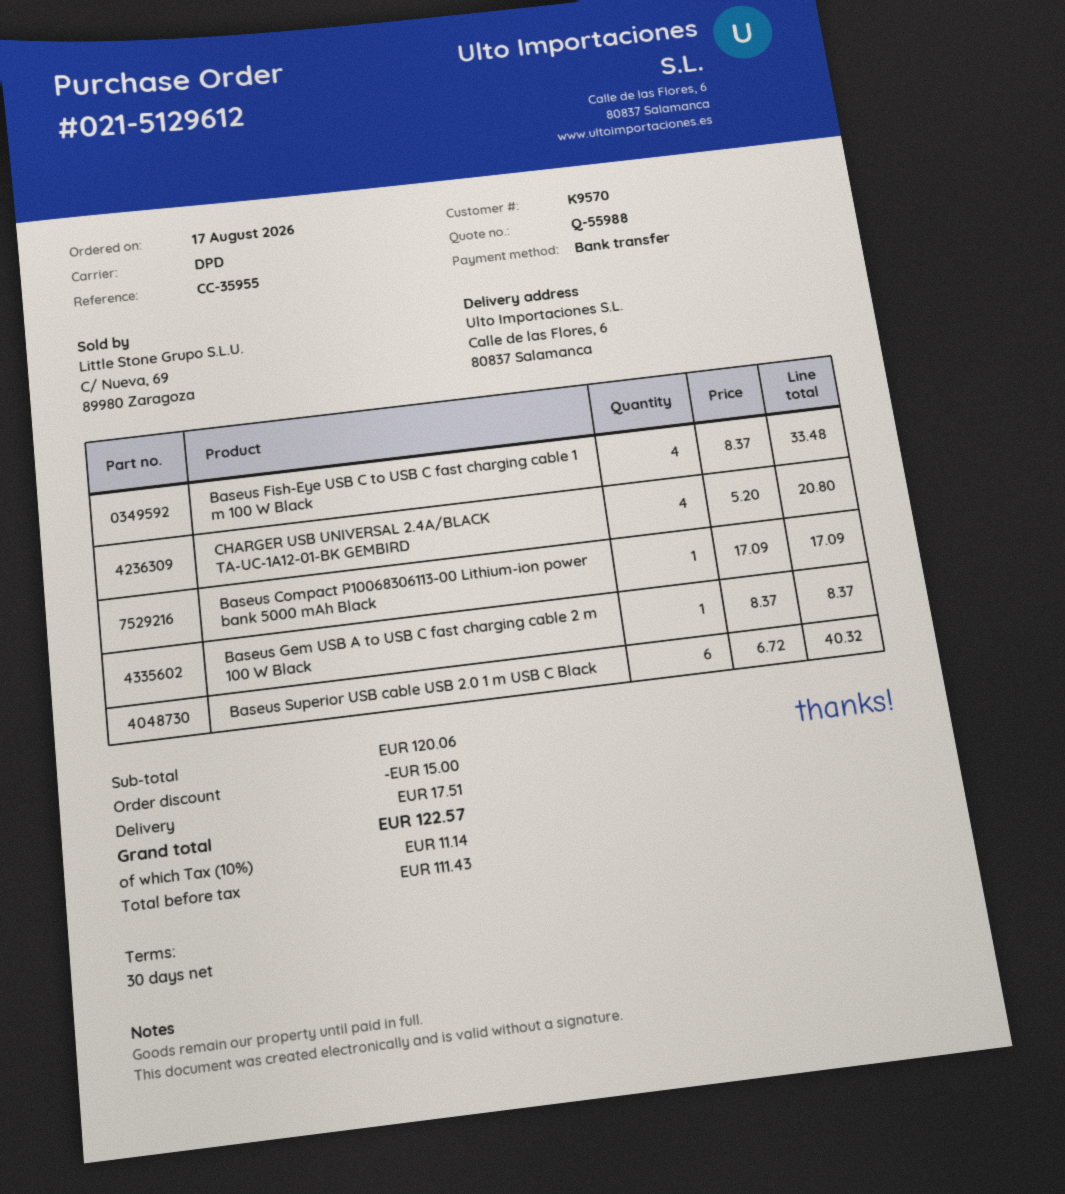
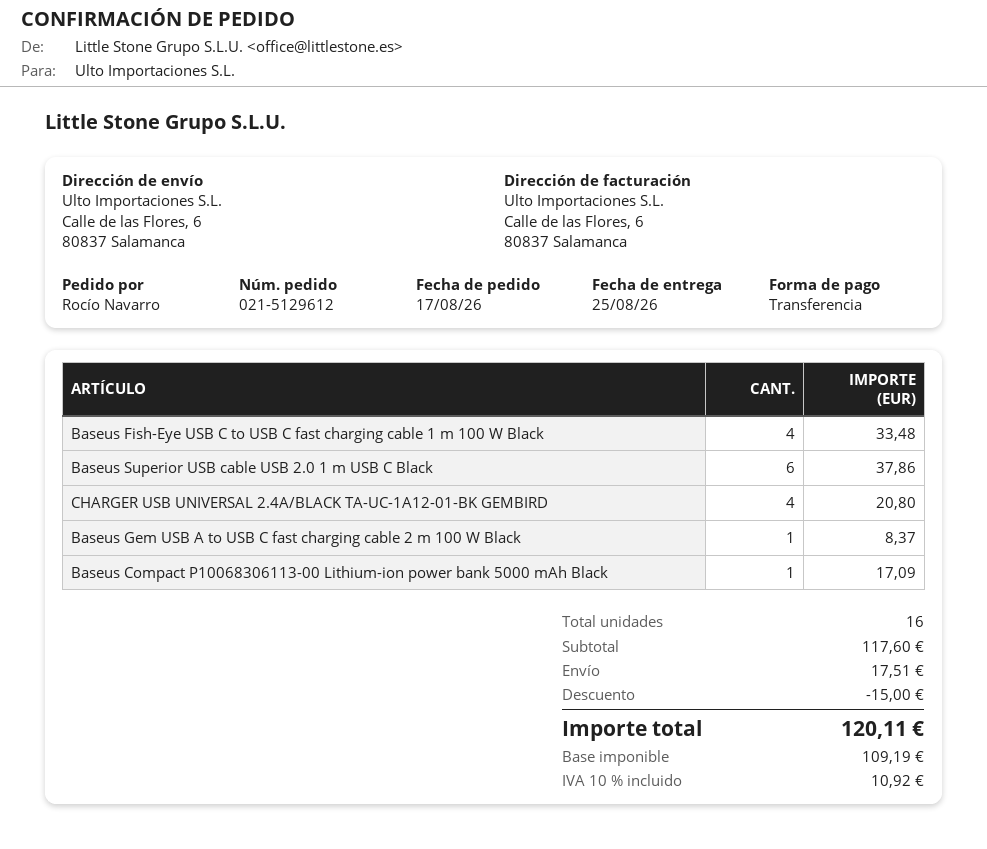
Baseus Superior USB cable USB 2.0 1 m USB C Black: 6 for 40.32 -> 6 for 37.86
subtotal: 120.06 -> 117.60
net: 111.43 -> 109.19
tax: 10% = 11.14 -> 10% = 10.92
total: 122.57 -> 120.11

